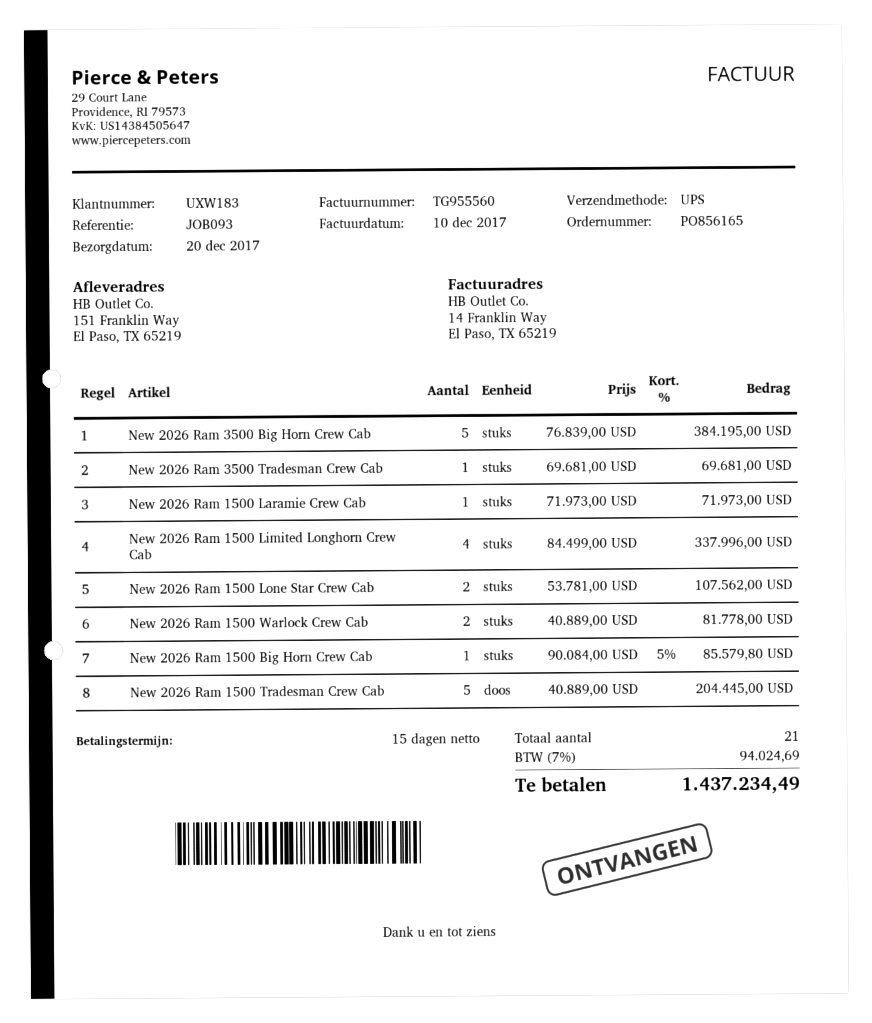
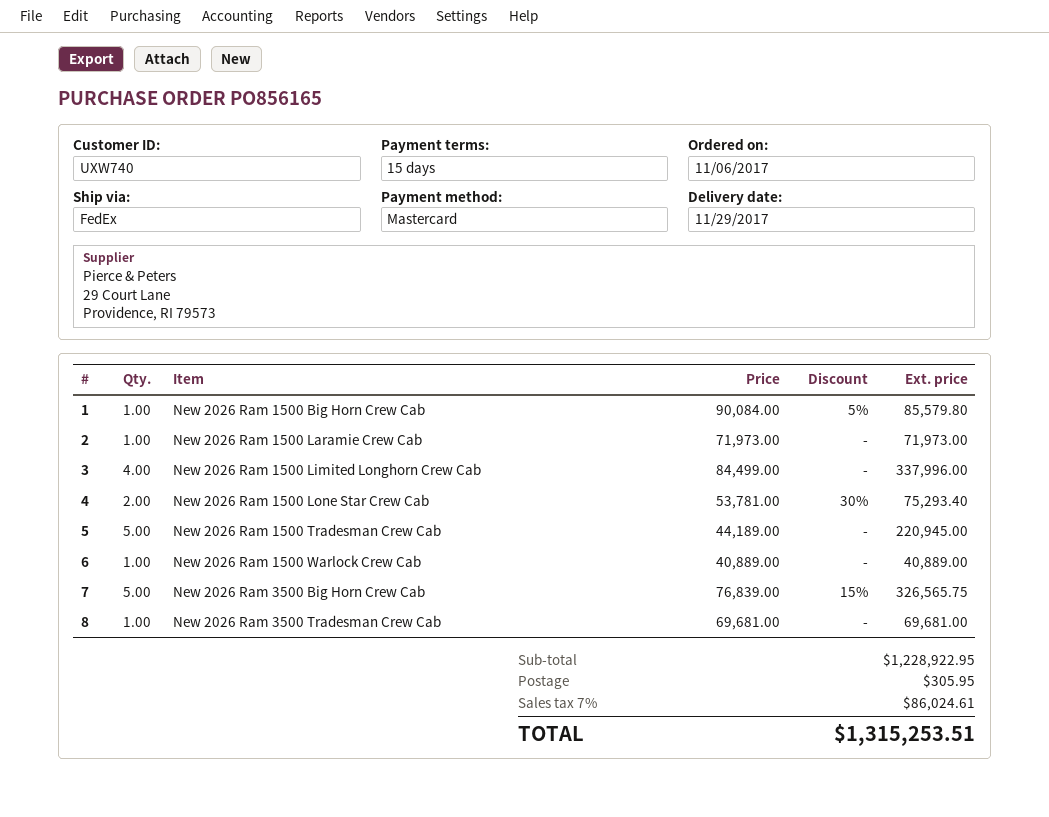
delivery date: 2017-12-20 -> 2017-11-29
customer number: UXW183 -> UXW740
shipping method: UPS -> FedEx
New 2026 Ram 3500 Big Horn Crew Cab: 5 x 76839.00 = 384195.00 -> 5 x 76839.00 - 15% = 326565.75
New 2026 Ram 1500 Lone Star Crew Cab: 2 x 53781.00 = 107562.00 -> 2 x 53781.00 - 30% = 75293.40
New 2026 Ram 1500 Warlock Crew Cab: 2 x 40889.00 = 81778.00 -> 1 x 40889.00 = 40889.00
New 2026 Ram 1500 Tradesman Crew Cab: 5 x 40889.00 = 204445.00 -> 5 x 44189.00 = 220945.00
shipping: none -> 305.95
tax: 7% = 94024.69 -> 7% = 86024.61
total: 1437234.49 -> 1315253.51

